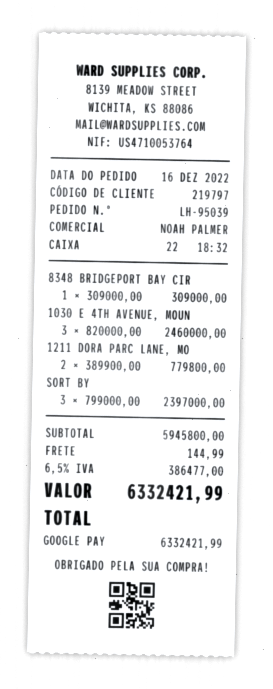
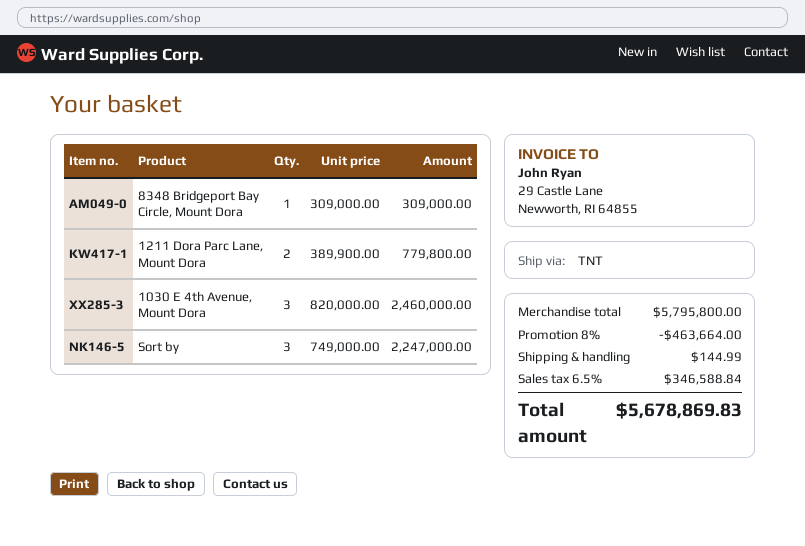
SORT BY: 3 x 799000.00 = 2397000.00 -> 3 x 749000.00 = 2247000.00
subtotal: 5945800.00 -> 5795800.00
discount: none -> 8% = 463664.00
tax: 6.5% = 386477.00 -> 6.5% = 346588.84
total: 6332421.99 -> 5678869.83

